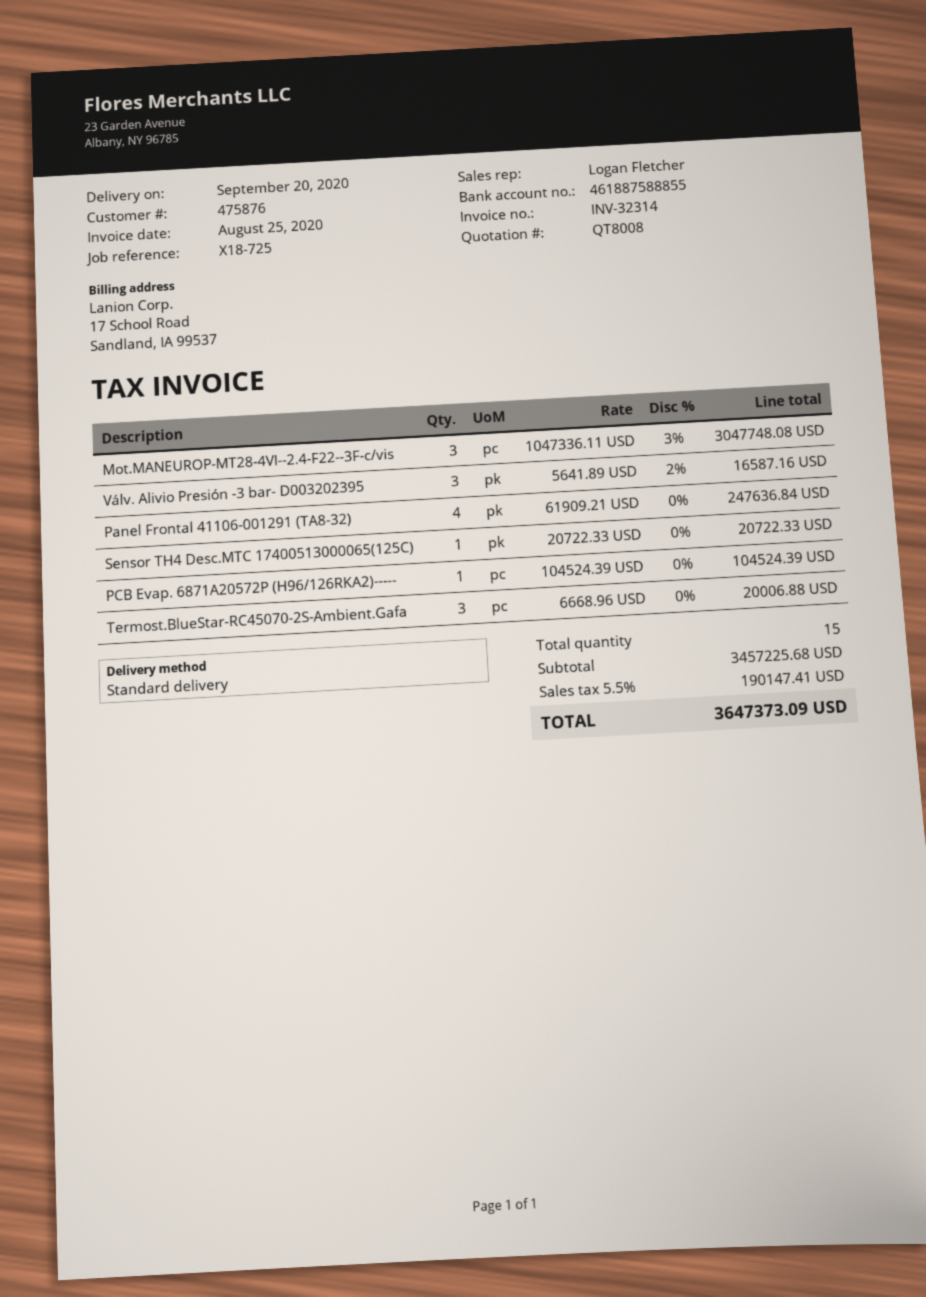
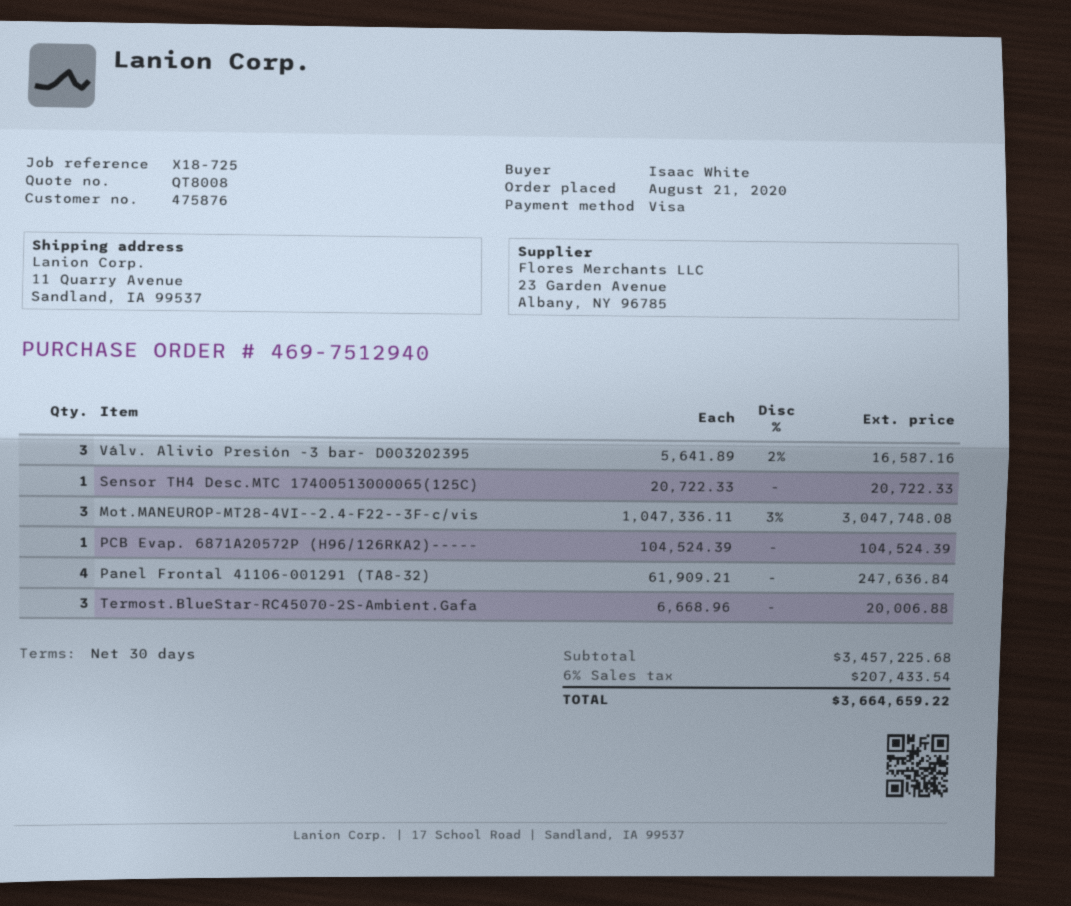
tax: 5.5% = 190147.41 -> 6% = 207433.54
total: 3647373.09 -> 3664659.22

